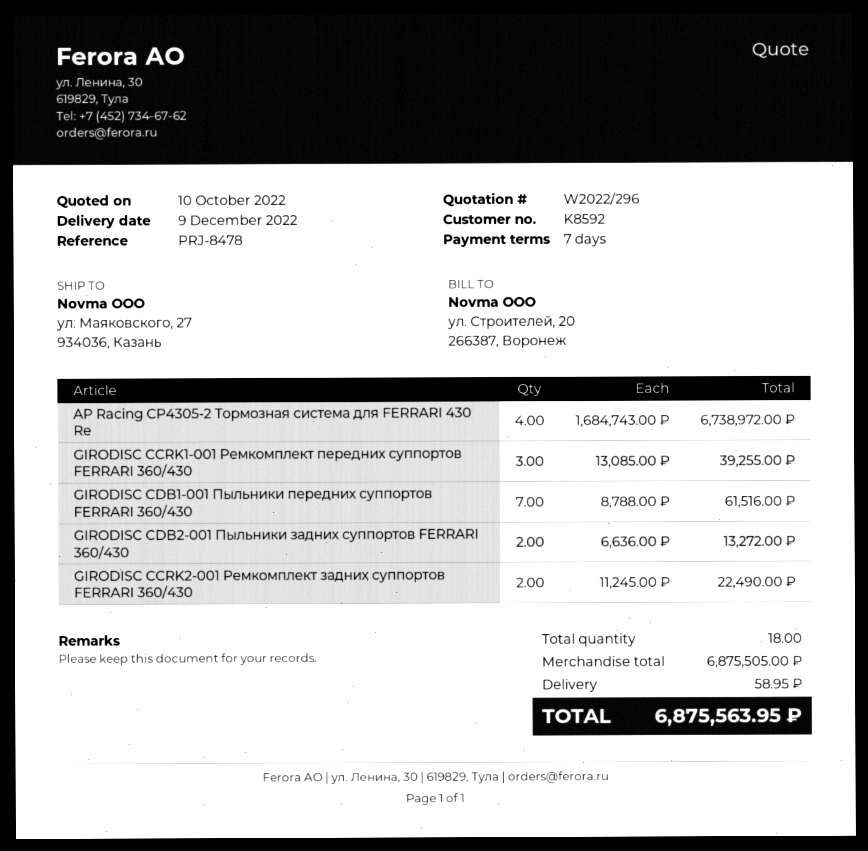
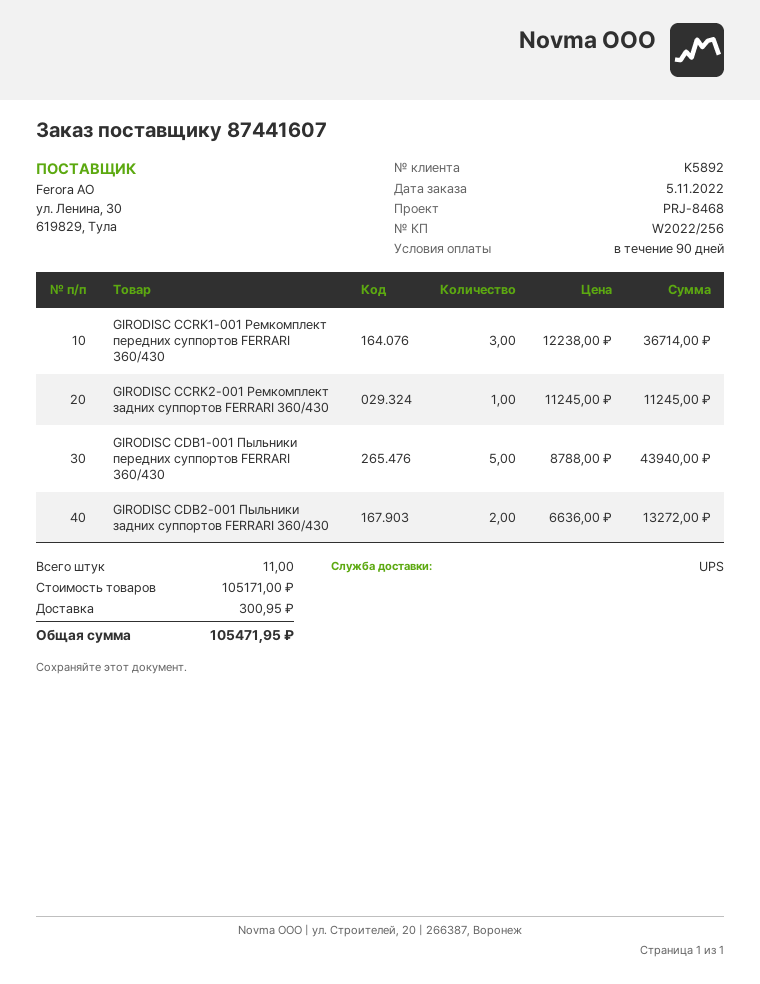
quote number: W2022/296 -> W2022/256
payment terms: 7 days -> 90 days
customer number: K8592 -> K5892
reference: PRJ-8478 -> PRJ-8468
AP Racing CP4305-2 Тормозная система для FERRARI 430 Re: 4 x 1684743.00 = 6738972.00 -> none
GIRODISC CCRK1-001 Ремкомплект передних суппортов FERRARI 360/430: 3 x 13085.00 = 39255.00 -> 3 x 12238.00 = 36714.00
GIRODISC CDB1-001 Пыльники передних суппортов FERRARI 360/430: 7 x 8788.00 = 61516.00 -> 5 x 8788.00 = 43940.00
GIRODISC CCRK2-001 Ремкомплект задних суппортов FERRARI 360/430: 2 x 11245.00 = 22490.00 -> 1 x 11245.00 = 11245.00
total quantity: 18 -> 11
subtotal: 6875505.00 -> 105171.00
shipping: 58.95 -> 300.95
total: 6875563.95 -> 105471.95

